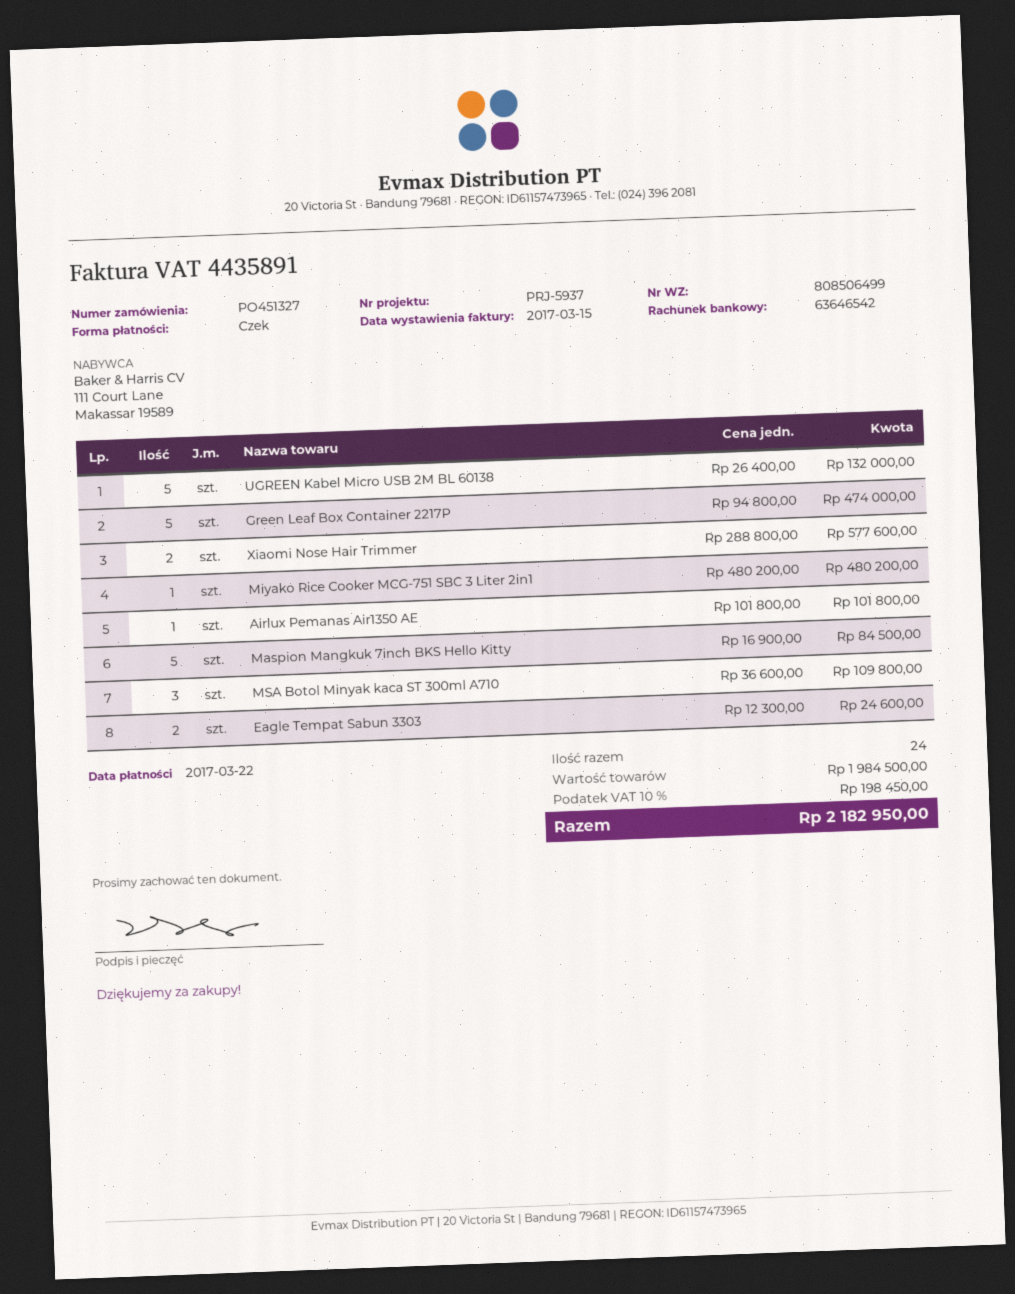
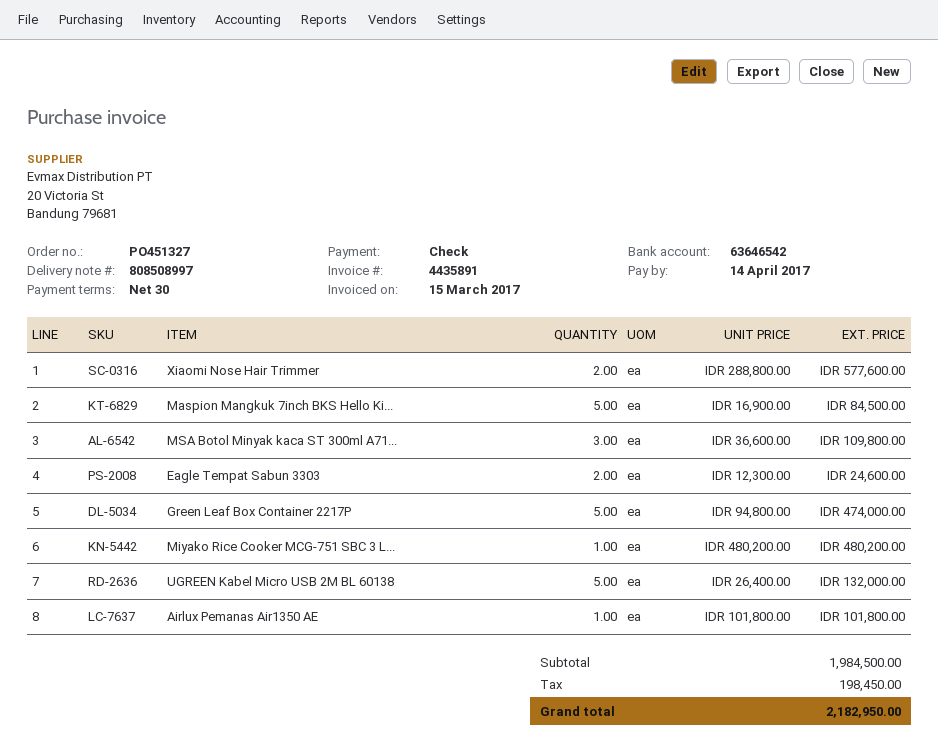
delivery note number: 808506499 -> 808508997
due date: 2017-03-22 -> 2017-04-14

